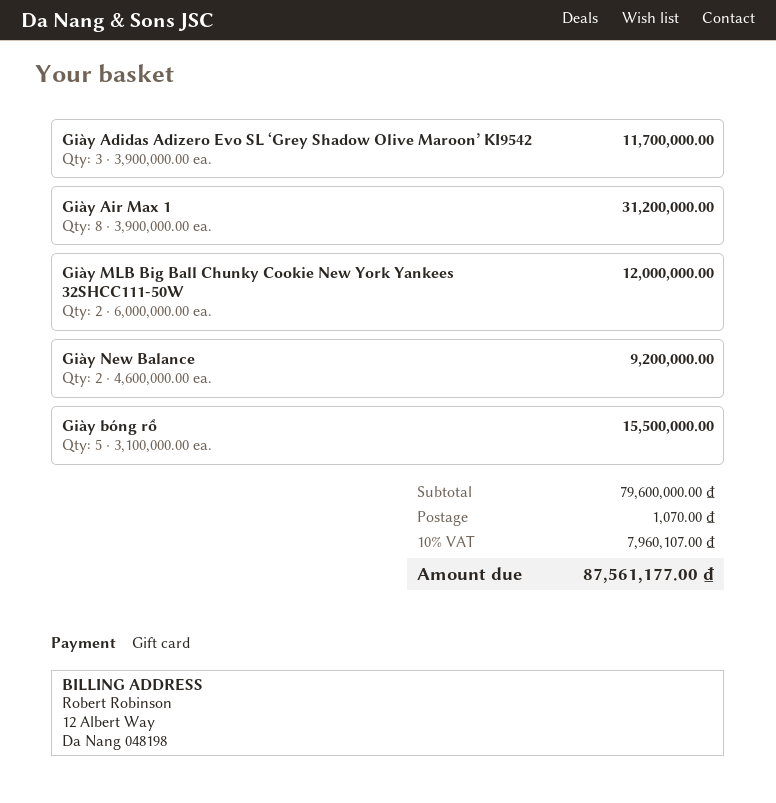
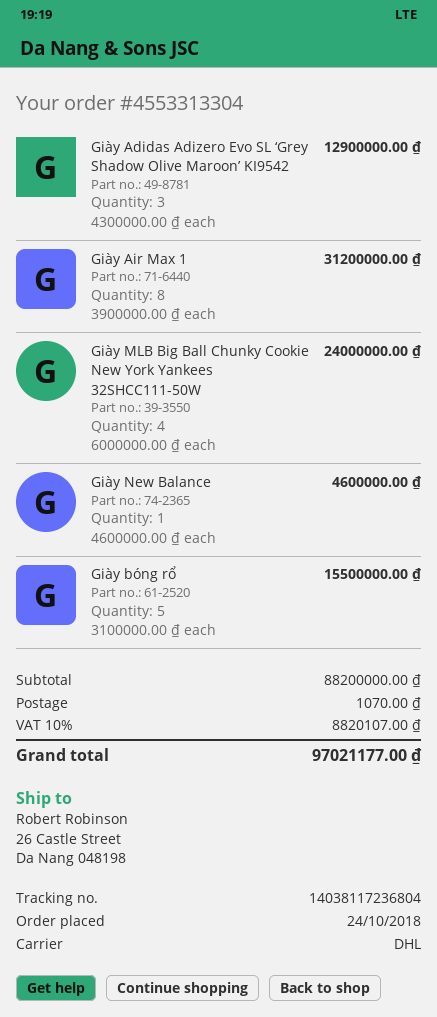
Giày Adidas Adizero Evo SL ‘Grey Shadow Olive Maroon’ KI9542: 3 x 3900000.00 = 11700000.00 -> 3 x 4300000.00 = 12900000.00
Giày MLB Big Ball Chunky Cookie New York Yankees 32SHCC111-50W: 2 x 6000000.00 = 12000000.00 -> 4 x 6000000.00 = 24000000.00
Giày New Balance: 2 x 4600000.00 = 9200000.00 -> 1 x 4600000.00 = 4600000.00
subtotal: 79600000.00 -> 88200000.00
tax: 10% = 7960107.00 -> 10% = 8820107.00
total: 87561177.00 -> 97021177.00

